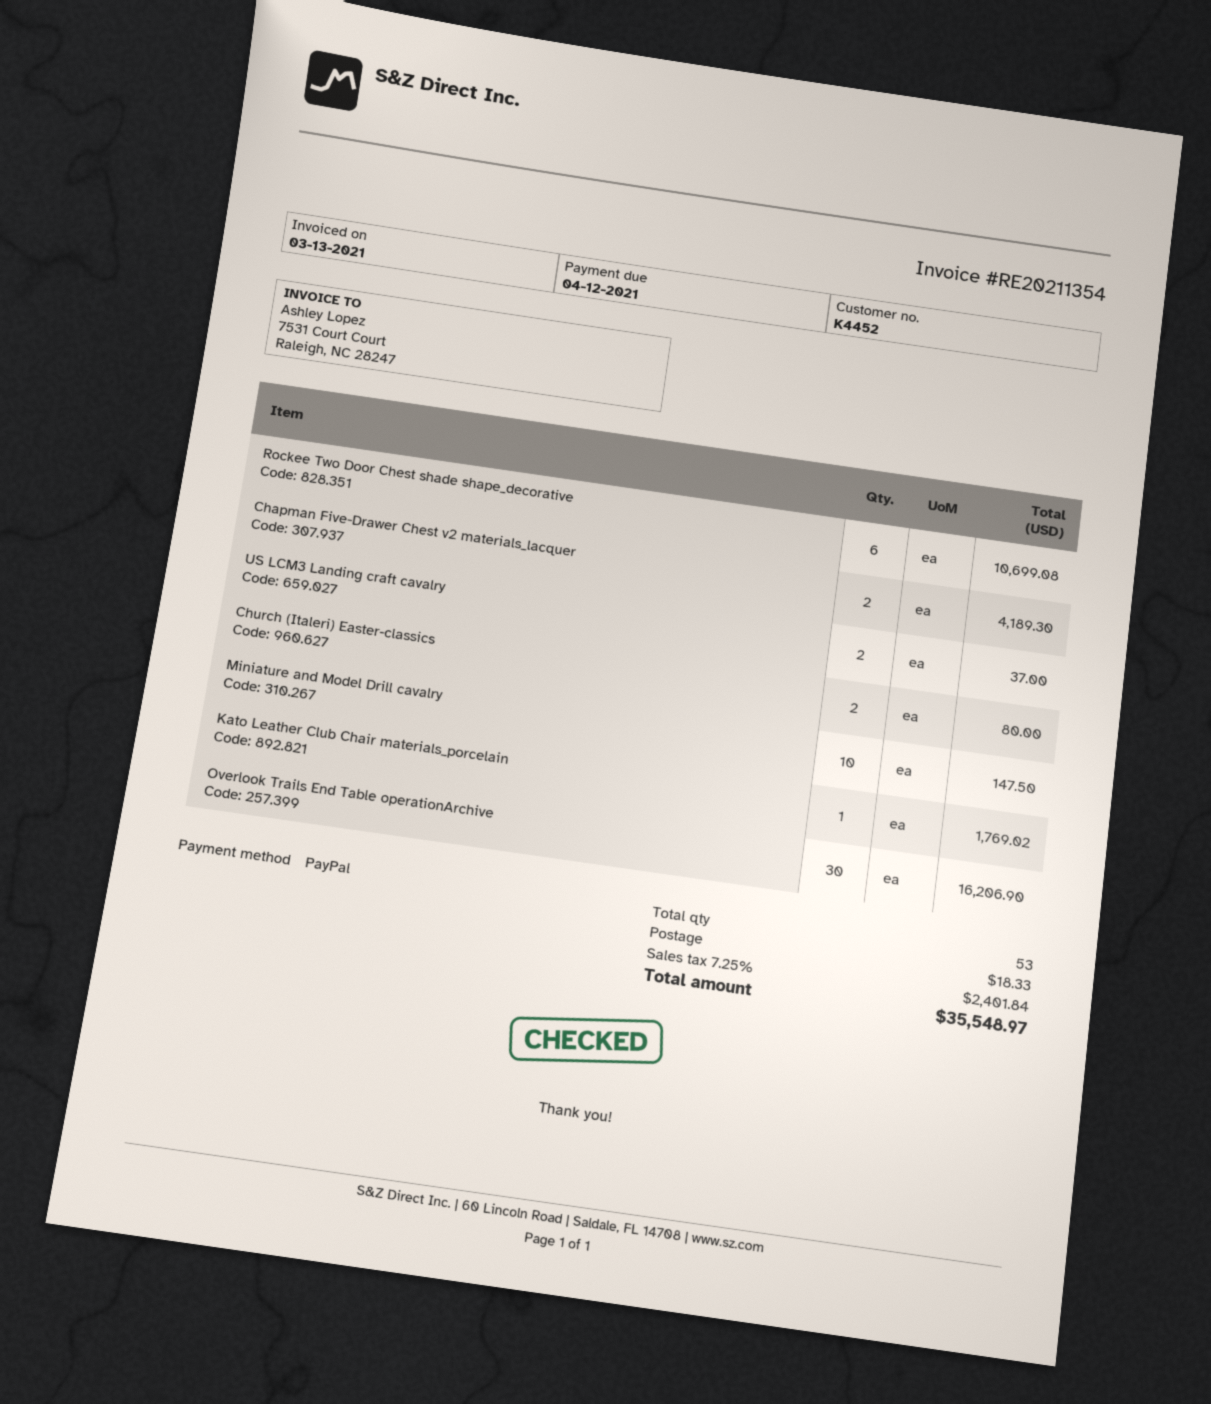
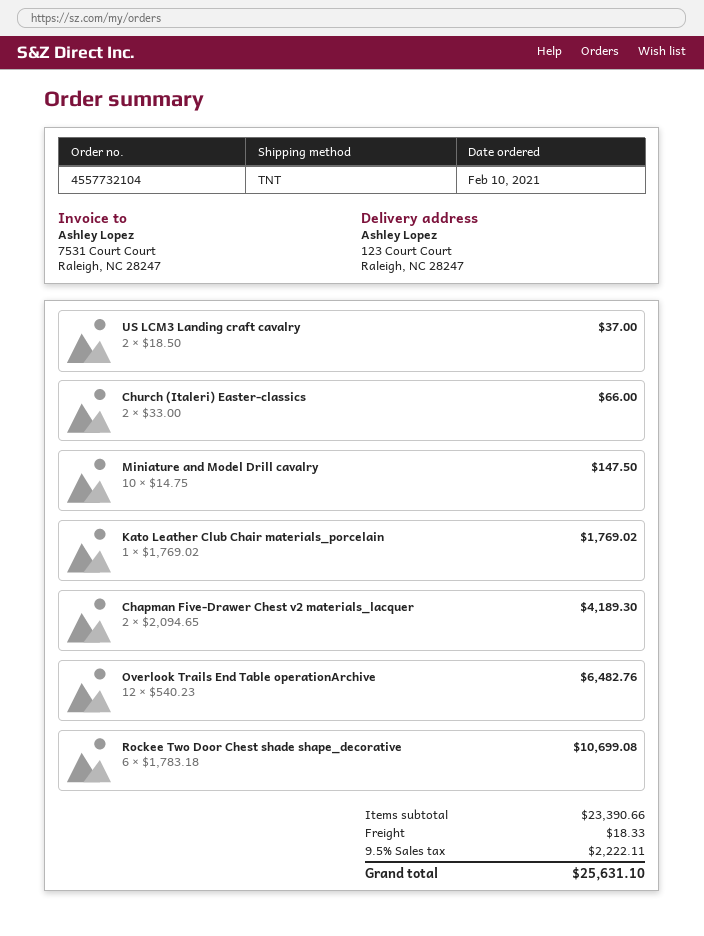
Church (Italeri) Easter-classics: 2 for 80.00 -> 2 for 66.00
Overlook Trails End Table operationArchive: 30 for 16206.90 -> 12 for 6482.76
tax: 7.25% = 2401.84 -> 9.5% = 2222.11
total: 35548.97 -> 25631.10

